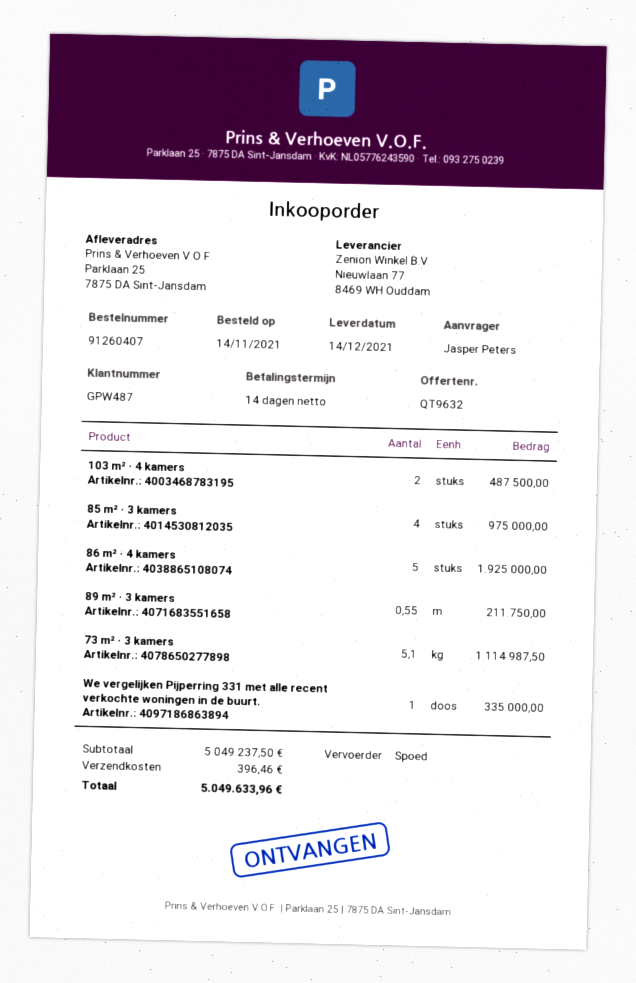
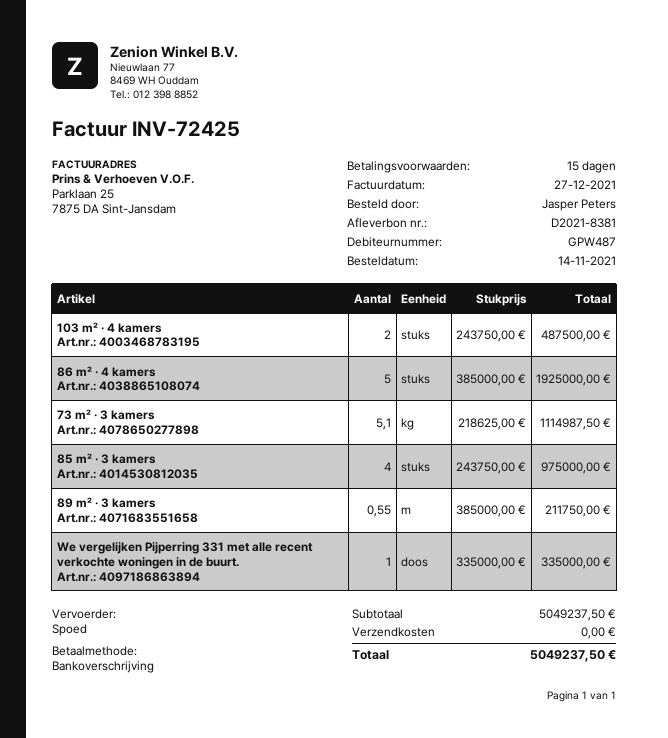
payment terms: 14 days -> 15 days
shipping: 396.46 -> 0.00
total: 5049633.96 -> 5049237.50

